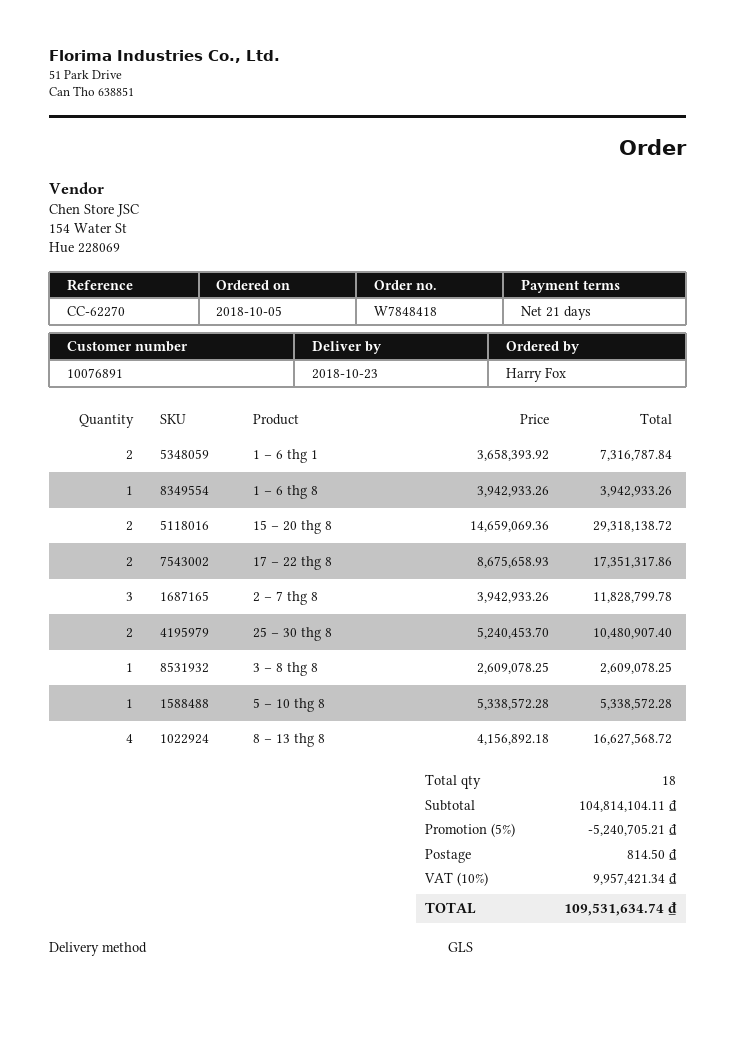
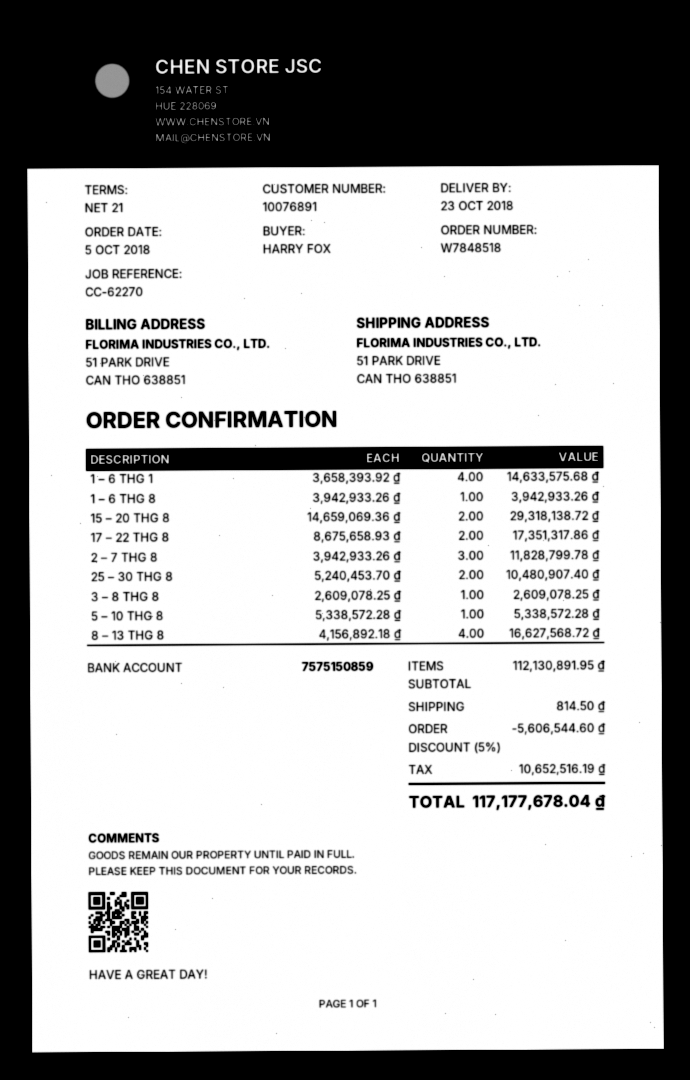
order number: W7848418 -> W7848518
1 – 6 thg 1: 2 x 3658393.92 = 7316787.84 -> 4 x 3658393.92 = 14633575.68
subtotal: 104814104.11 -> 112130891.95
discount: 5% = 5240705.21 -> 5% = 5606544.60
tax: 9957421.34 -> 10652516.19
total: 109531634.74 -> 117177678.04

